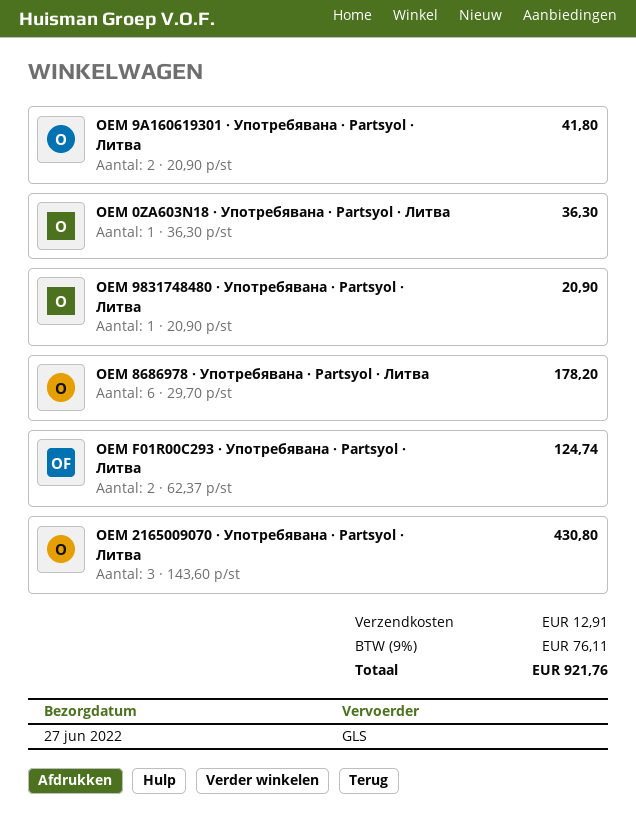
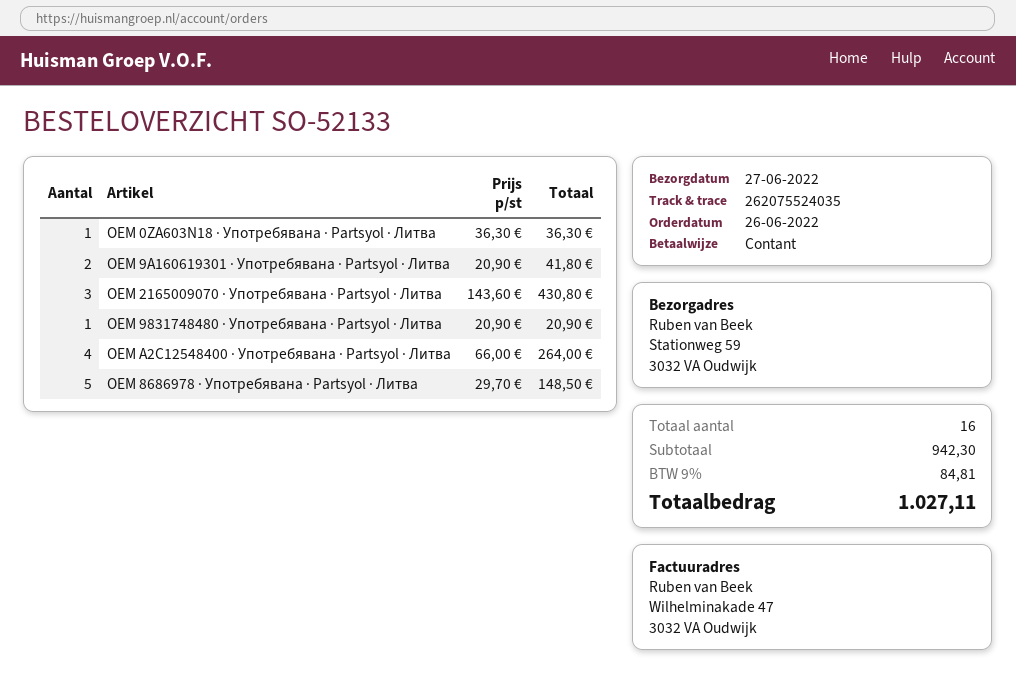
OEM 8686978 · Употребявана · Partsyol · Литва: 6 x 29.70 = 178.20 -> 5 x 29.70 = 148.50
OEM F01R00C293 · Употребявана · Partsyol · Литва: 2 x 62.37 = 124.74 -> none
OEM A2C12548400 · Употребявана · Partsyol · Литва: none -> 4 x 66.00 = 264.00
shipping: 12.91 -> none
tax: 9% = 76.11 -> 9% = 84.81
total: 921.76 -> 1027.11

